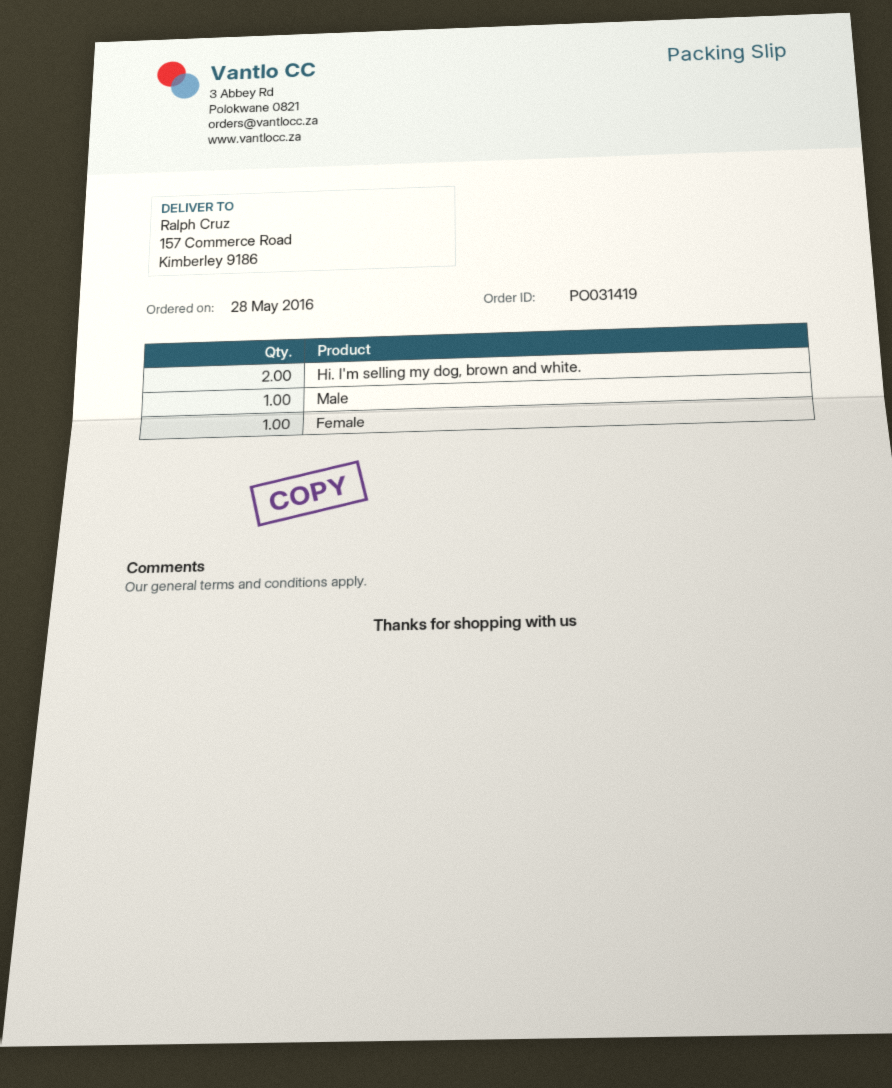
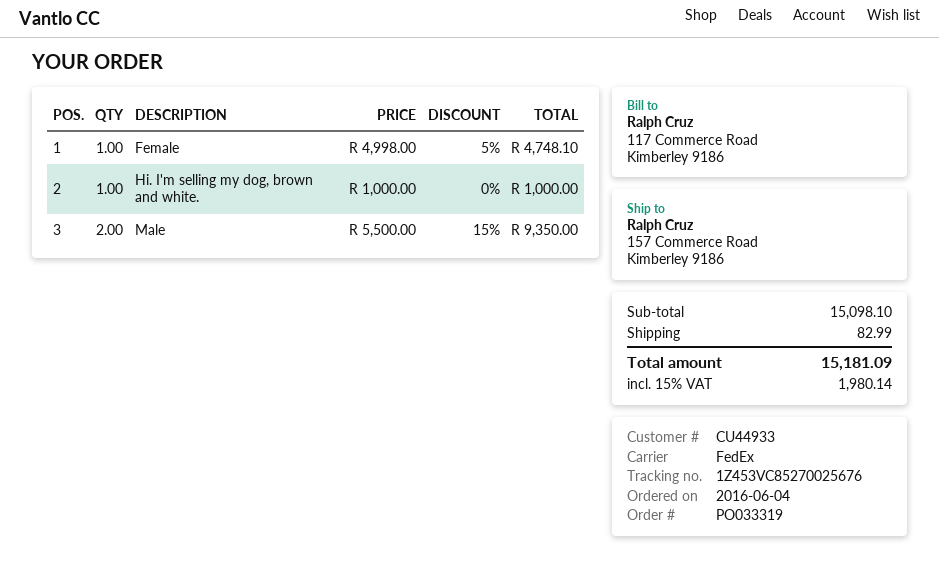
order number: PO031419 -> PO033319
order date: 2016-05-28 -> 2016-06-04
Hi. I'm selling my dog, brown and white.: 2 -> 1
Male: 1 -> 2

